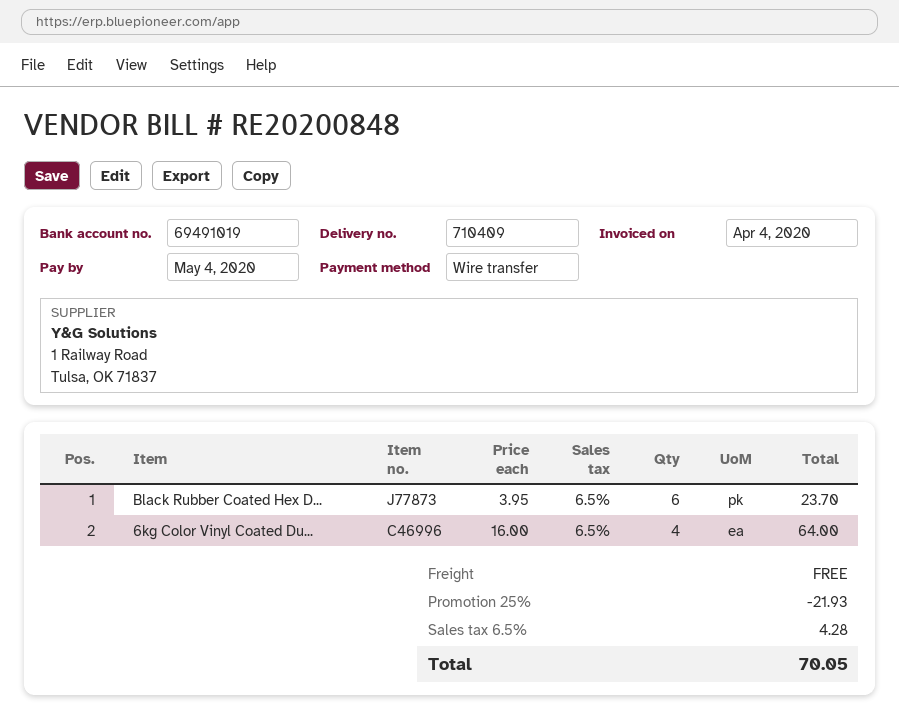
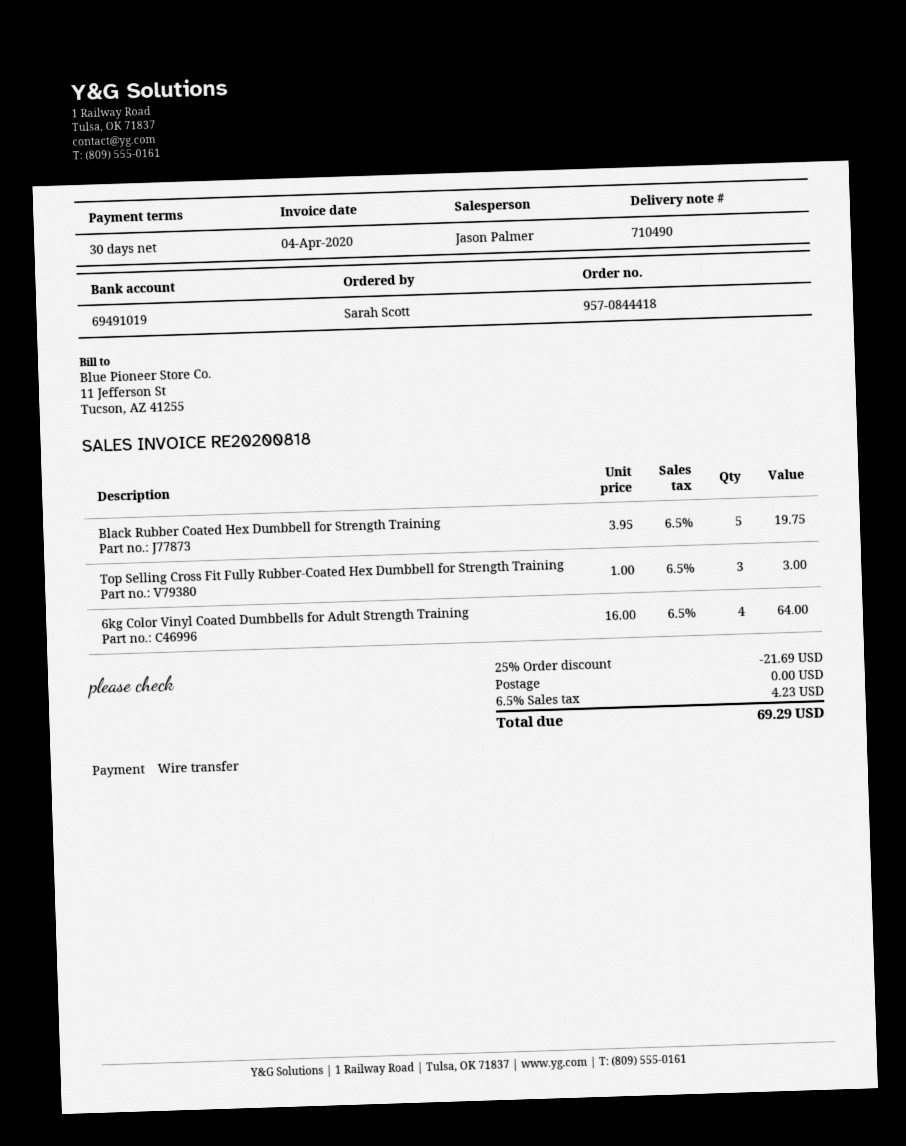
delivery note number: 710409 -> 710490
invoice number: RE20200848 -> RE20200818
Black Rubber Coated Hex D...: 6 x 3.95 = 23.70 -> 5 x 3.95 = 19.75
Top Selling Cross Fit Fully Rubber-Coated Hex Dumbbell for Strength Training: none -> 3 x 1.00 = 3.00
discount: 25% = 21.93 -> 25% = 21.69
tax: 6.5% = 4.28 -> 6.5% = 4.23
total: 70.05 -> 69.29

